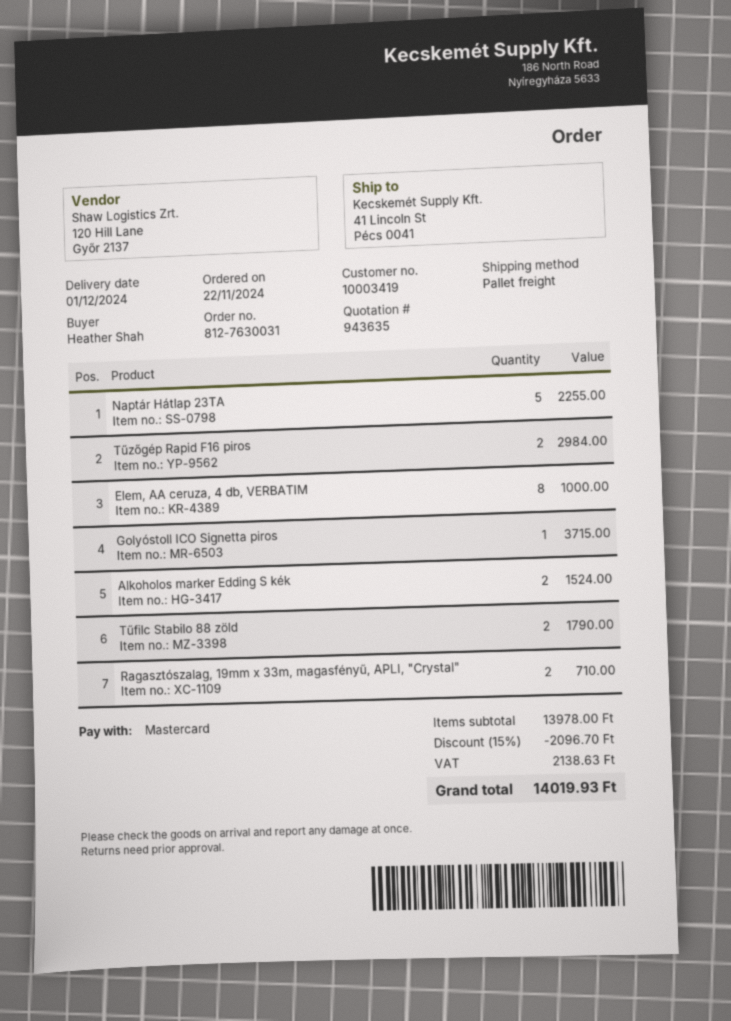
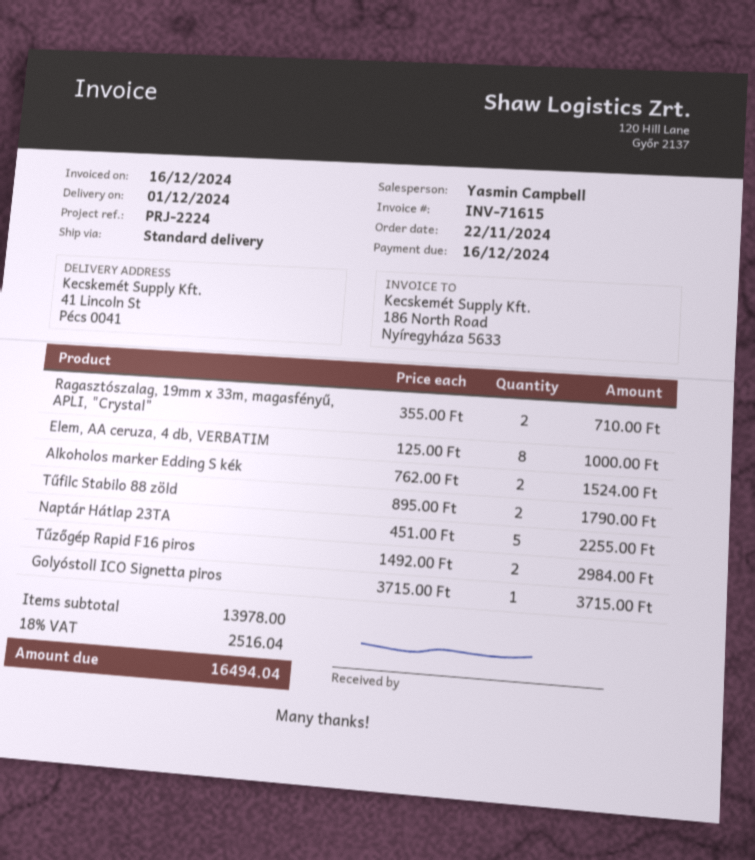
shipping method: pallet freight -> standard
discount: 15% = 2096.70 -> none
tax: 2138.63 -> 2516.04
total: 14019.93 -> 16494.04

